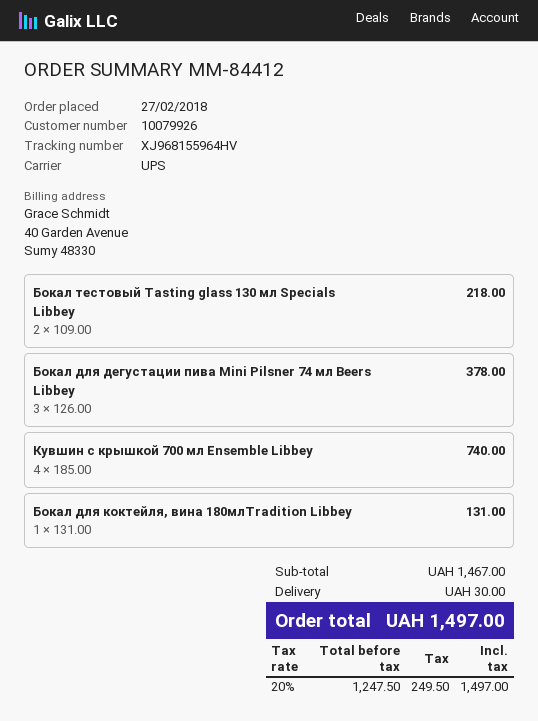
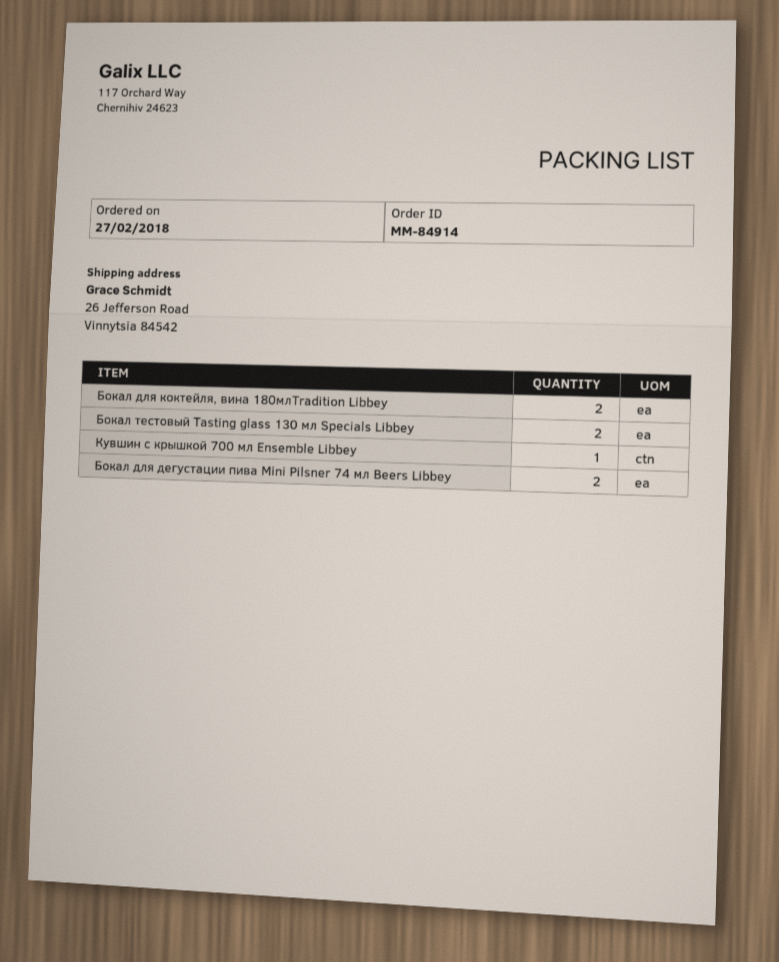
order number: MM-84412 -> MM-84914
Бокал для дегустации пива Mini Pilsner 74 мл Beers Libbey: 3 -> 2
Кувшин с крышкой 700 мл Ensemble Libbey: 4 -> 1
Бокал для коктейля, вина 180млTradition Libbey: 1 -> 2

